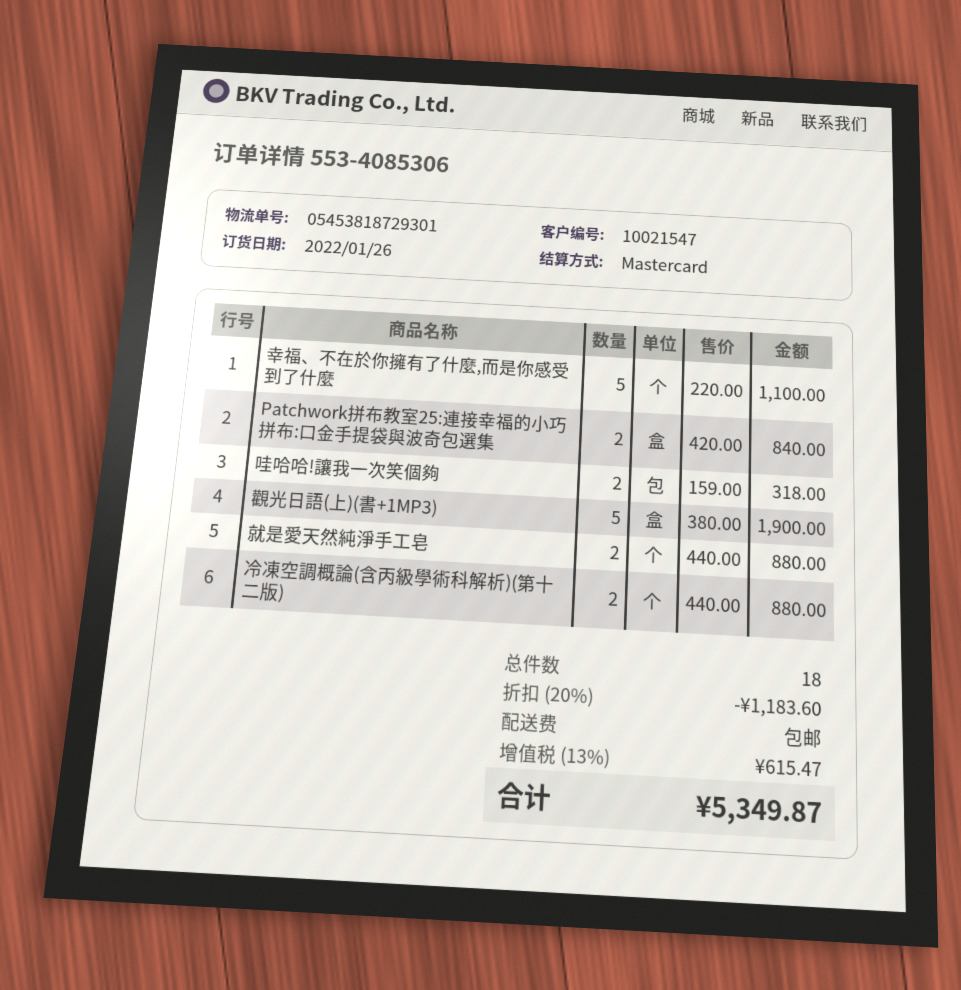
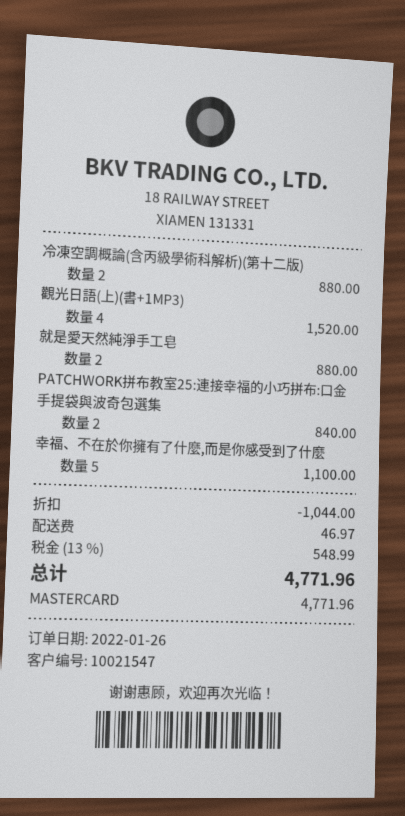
哇哈哈!讓我一次笑個夠: 2 for 318.00 -> none
觀光日語(上)(書+1MP3): 5 for 1900.00 -> 4 for 1520.00
discount: 1183.60 -> 1044.00
shipping: 0.00 -> 46.97
tax: 13% = 615.47 -> 13% = 548.99
total: 5349.87 -> 4771.96

